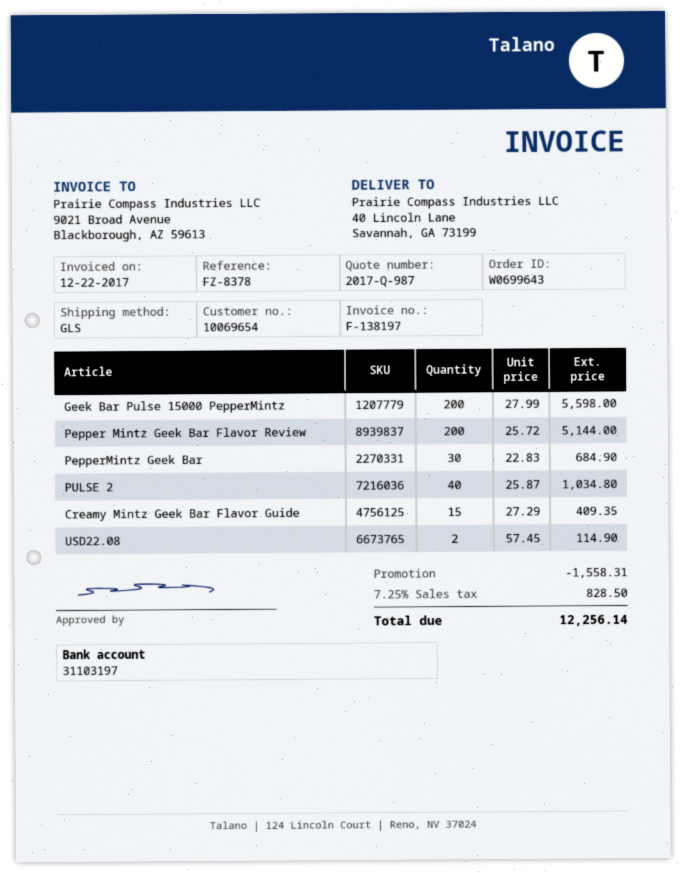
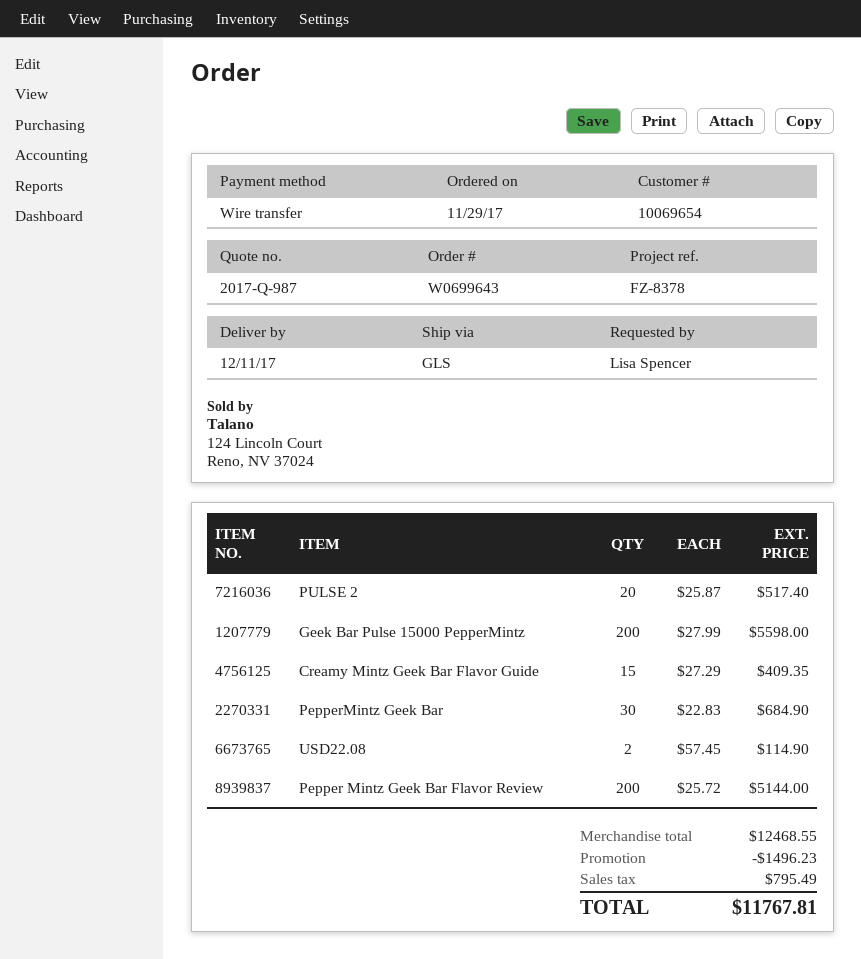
PULSE 2: 40 x 25.87 = 1034.80 -> 20 x 25.87 = 517.40
discount: 1558.31 -> 1496.23
tax: 828.50 -> 795.49
total: 12256.14 -> 11767.81

